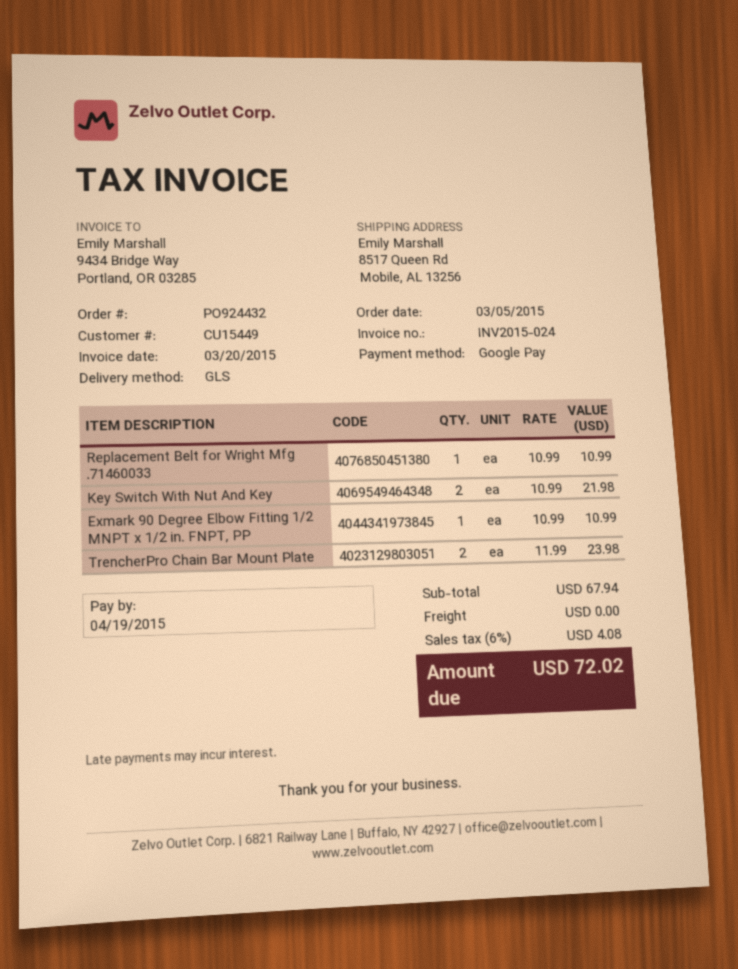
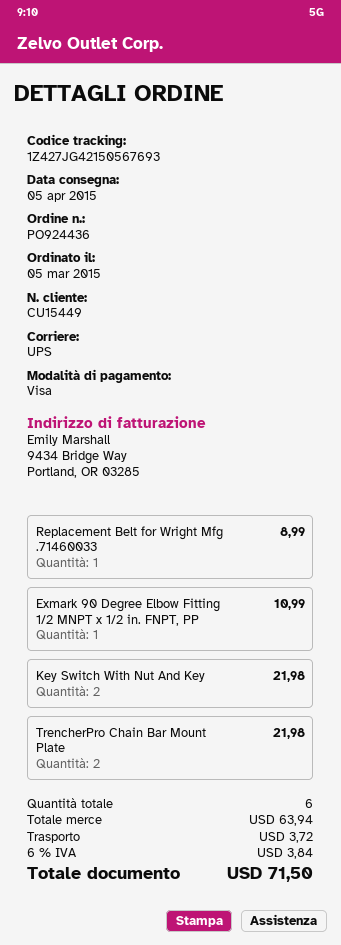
order number: PO924432 -> PO924436
payment method: Google Pay -> Visa
shipping method: GLS -> UPS
Replacement Belt for Wright Mfg .71460033: 1 for 10.99 -> 1 for 8.99
TrencherPro Chain Bar Mount Plate: 2 for 23.98 -> 2 for 21.98
subtotal: 67.94 -> 63.94
shipping: 0.00 -> 3.72
tax: 6% = 4.08 -> 6% = 3.84
total: 72.02 -> 71.50

